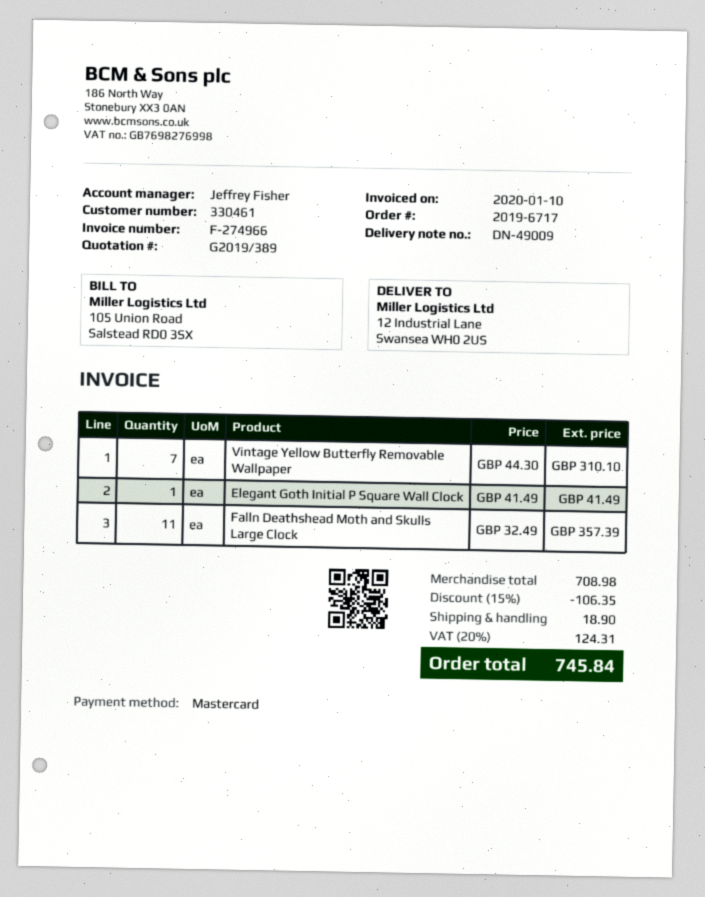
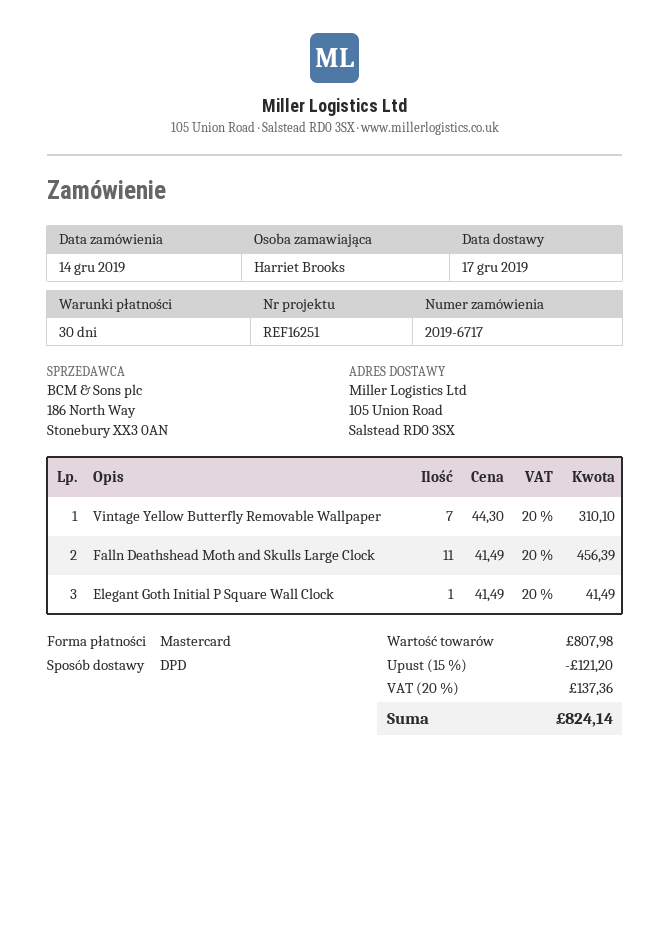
ship to: 12 Industrial Lane, Swansea WH0 2US -> 105 Union Road, Salstead RD0 3SX
Falln Deathshead Moth and Skulls Large Clock: 11 x 32.49 = 357.39 -> 11 x 41.49 = 456.39
subtotal: 708.98 -> 807.98
discount: 15% = 106.35 -> 15% = 121.20
shipping: 18.90 -> none
tax: 20% = 124.31 -> 20% = 137.36
total: 745.84 -> 824.14

